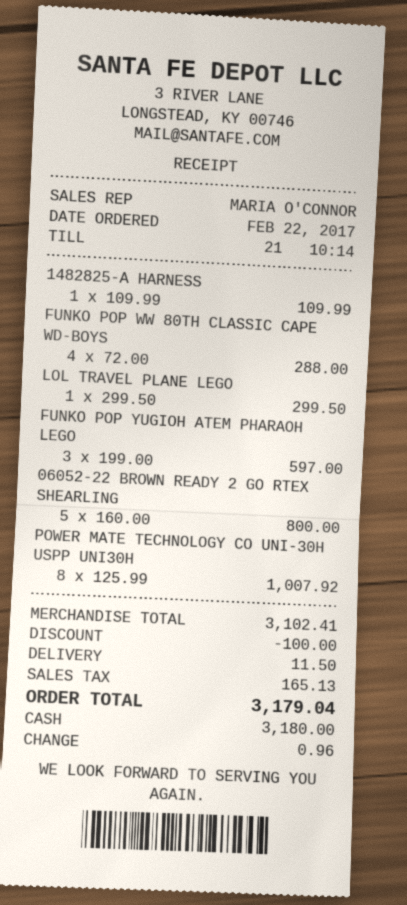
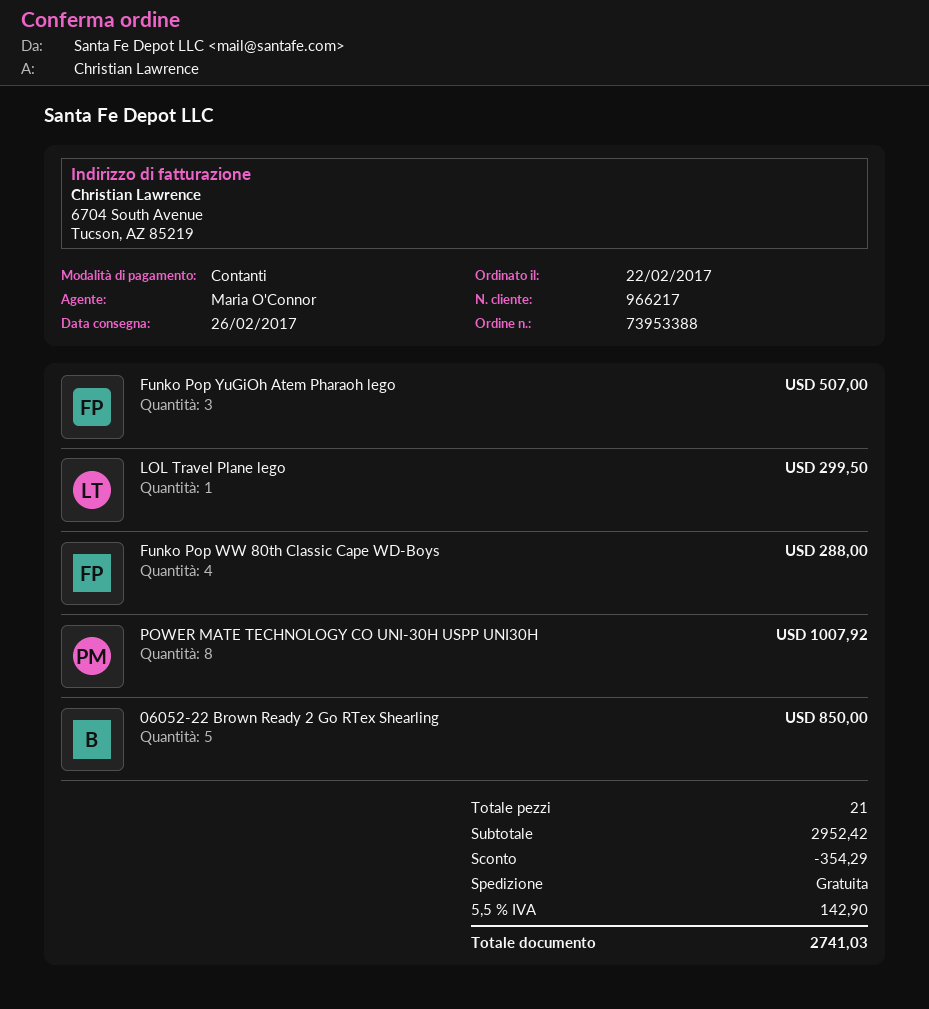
1482825-A HARNESS: 1 for 109.99 -> none
FUNKO POP YUGIOH ATEM PHARAOH LEGO: 3 for 597.00 -> 3 for 507.00
06052-22 BROWN READY 2 GO RTEX SHEARLING: 5 for 800.00 -> 5 for 850.00
subtotal: 3102.41 -> 2952.42
discount: 100.00 -> 354.29
shipping: 11.50 -> 0.00
tax: 165.13 -> 142.90
total: 3179.04 -> 2741.03

